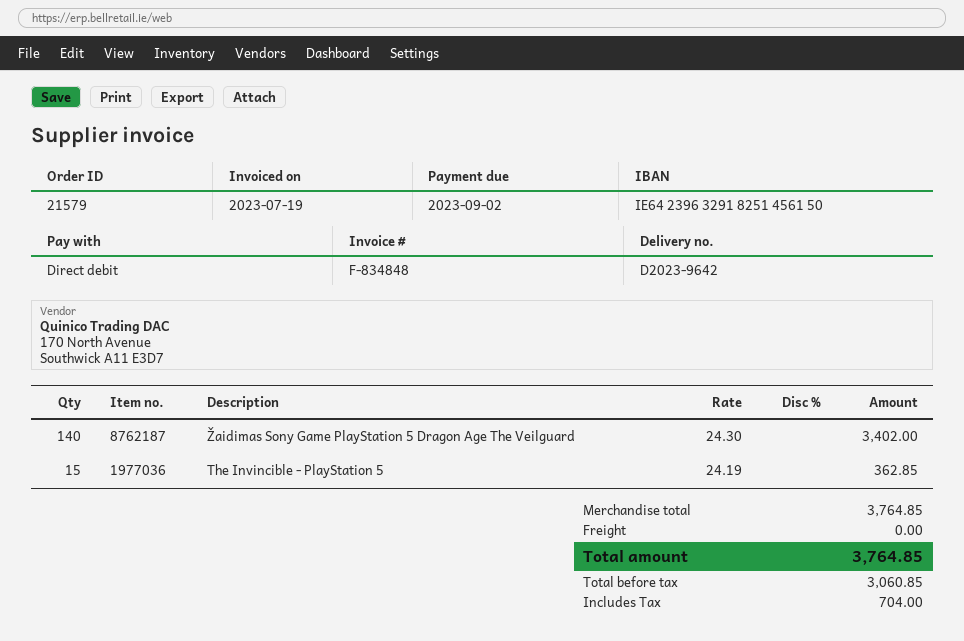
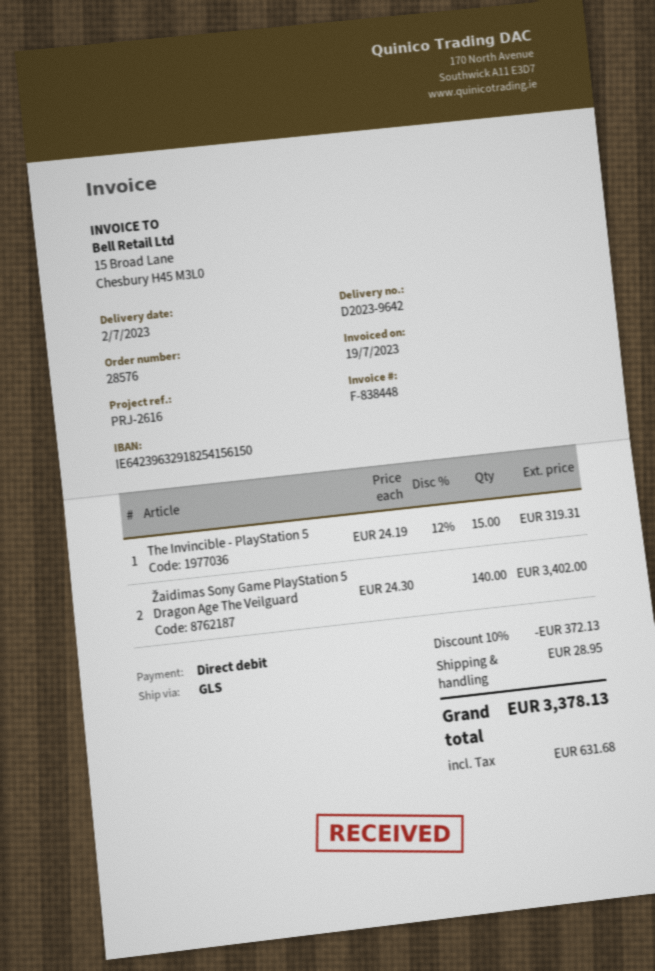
order number: 21579 -> 28576
invoice number: F-834848 -> F-838448
bank account: IE64239632918251456150 -> IE64239632918254156150
The Invincible - PlayStation 5: 15 x 24.19 = 362.85 -> 15 x 24.19 - 12% = 319.31
discount: none -> 10% = 372.13
shipping: 0.00 -> 28.95
tax: 704.00 -> 631.68
total: 3764.85 -> 3378.13

